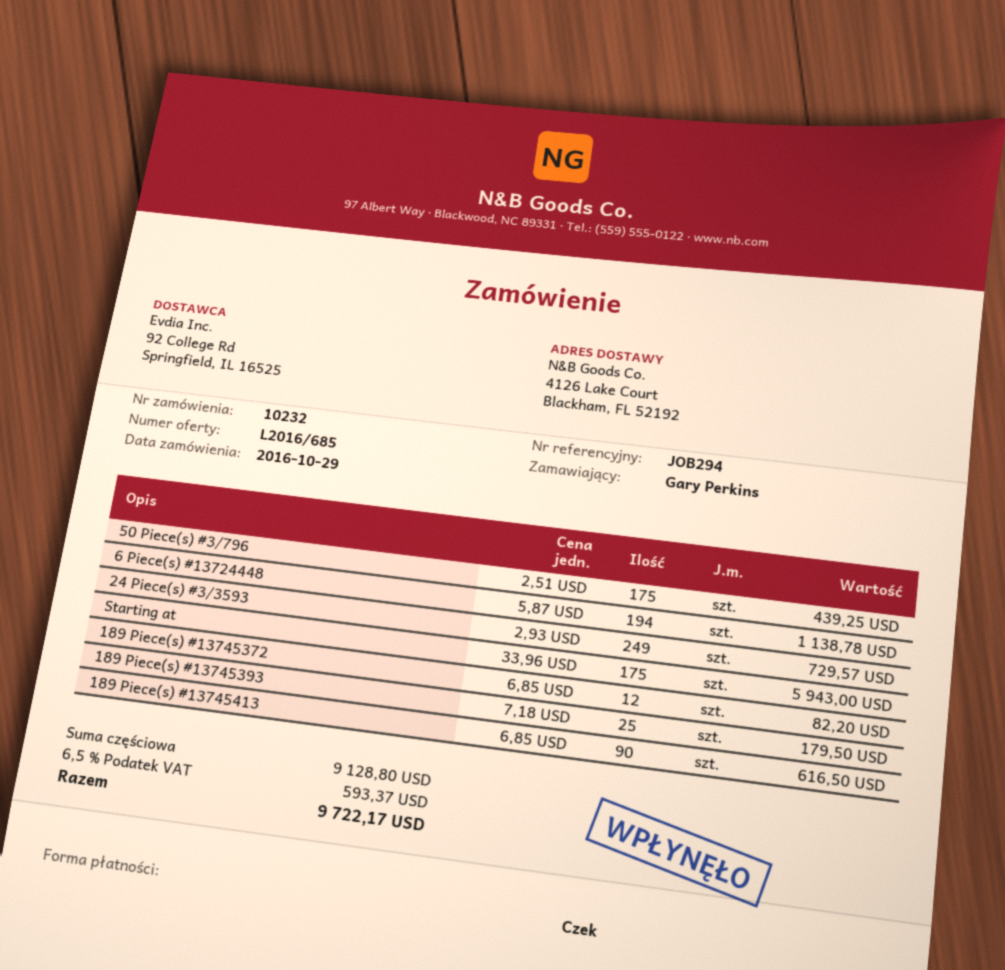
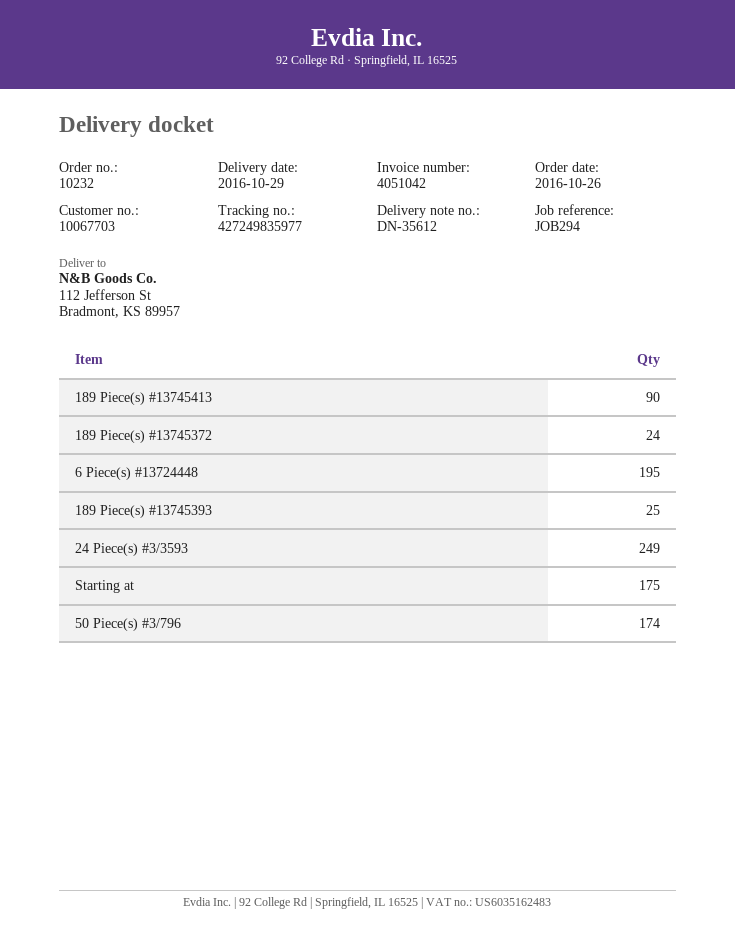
order date: 2016-10-29 -> 2016-10-26
ship to: 4126 Lake Court, Blackham, FL 52192 -> 112 Jefferson St, Bradmont, KS 89957
50 Piece(s) #3/796: 175 -> 174
6 Piece(s) #13724448: 194 -> 195
189 Piece(s) #13745372: 12 -> 24

